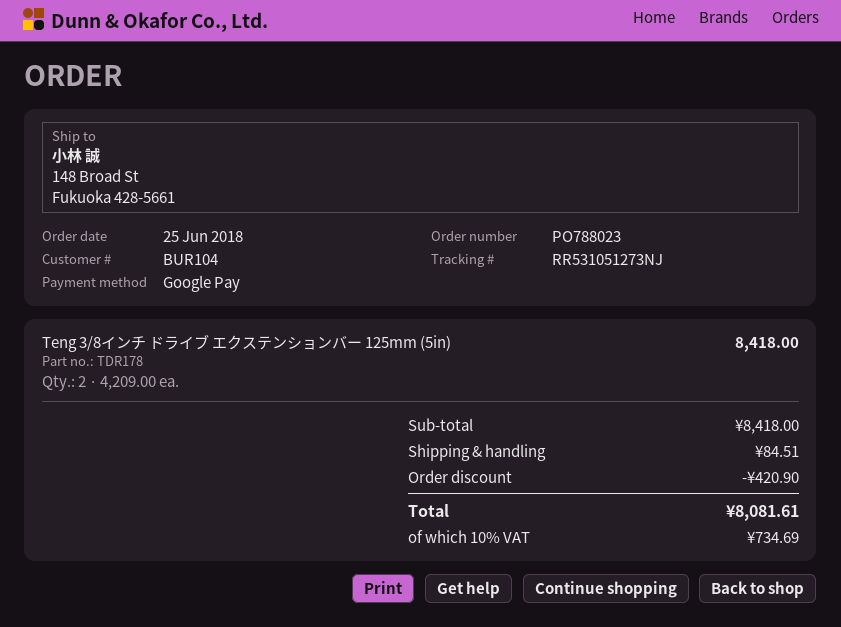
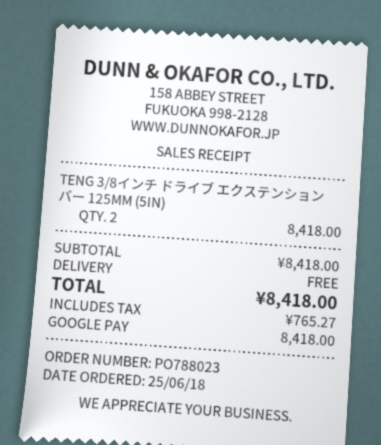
discount: 420.90 -> none
shipping: 84.51 -> 0.00
tax: 734.69 -> 765.27
total: 8081.61 -> 8418.00

